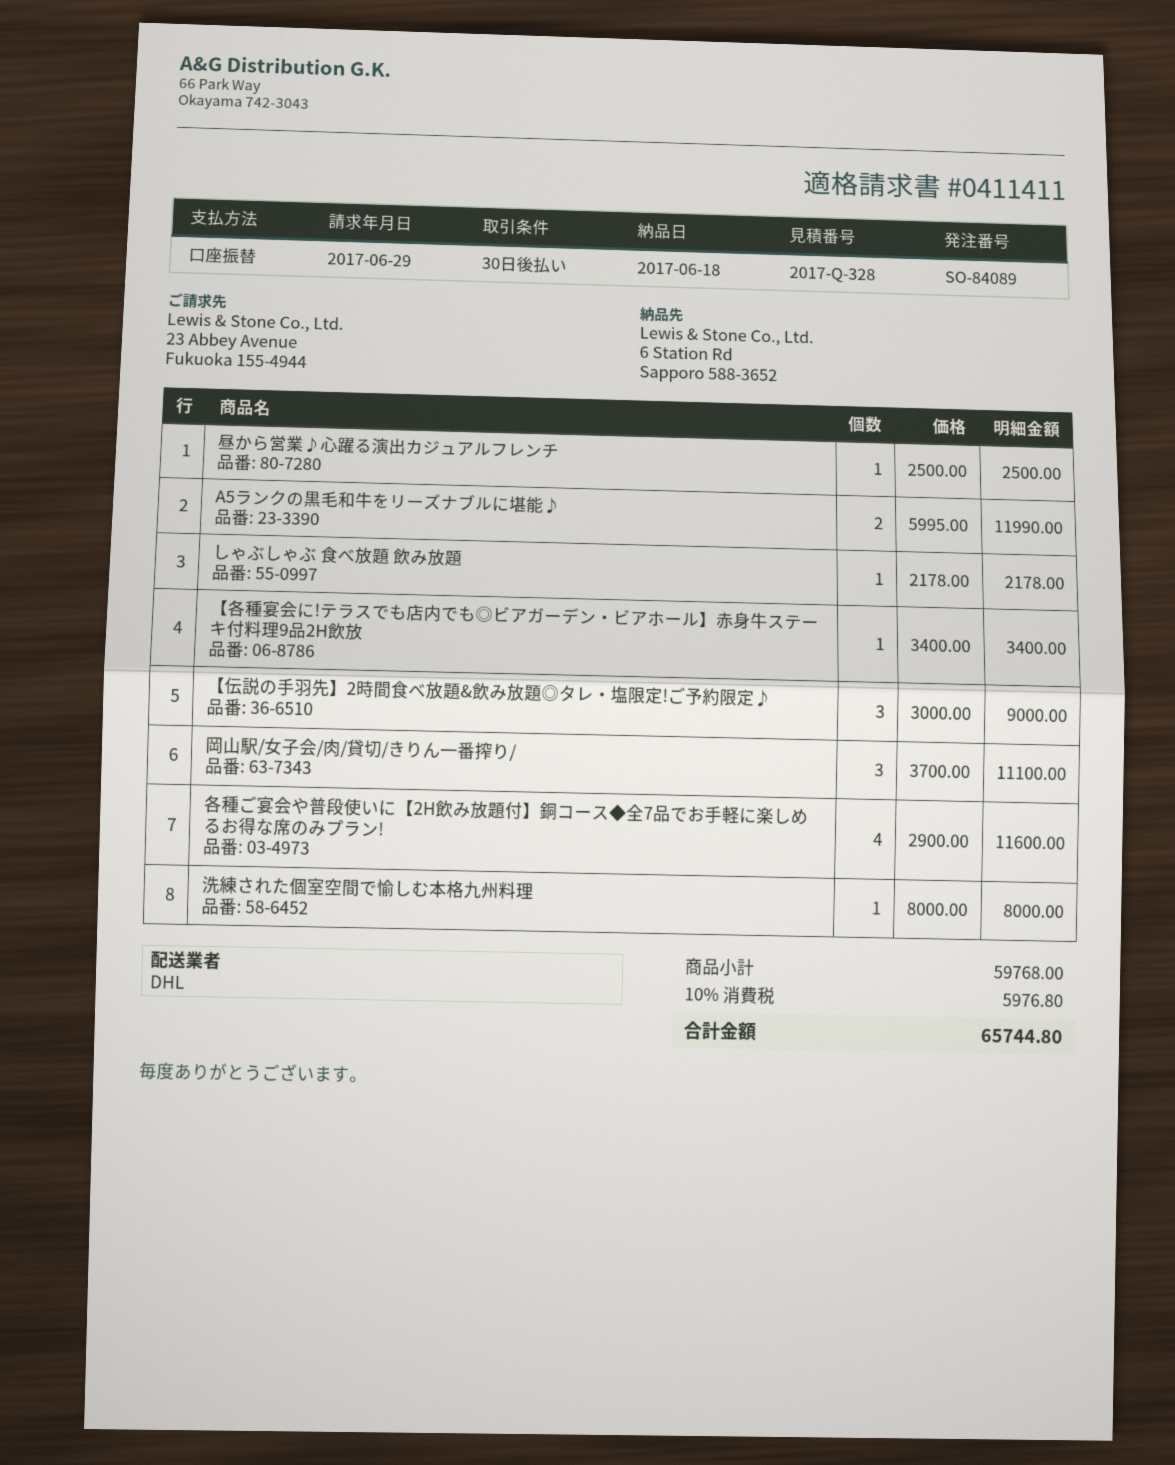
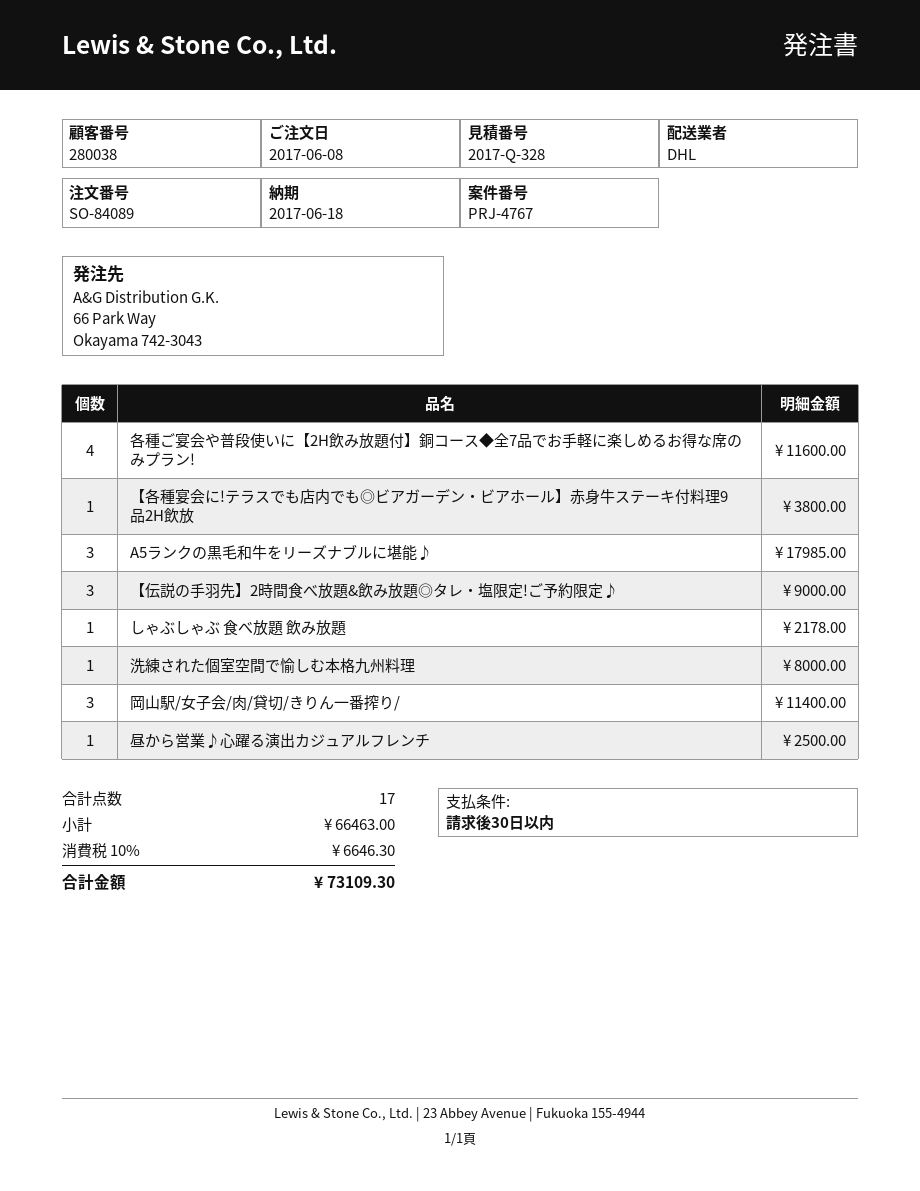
A5ランクの黒毛和牛をリーズナブルに堪能♪: 2 for 11990.00 -> 3 for 17985.00
【各種宴会に!テラスでも店内でも◎ビアガーデン・ビアホール】赤身牛ステーキ付料理9品2H飲放: 1 for 3400.00 -> 1 for 3800.00
岡山駅/女子会/肉/貸切/きりん一番搾り/: 3 for 11100.00 -> 3 for 11400.00
subtotal: 59768.00 -> 66463.00
tax: 10% = 5976.80 -> 10% = 6646.30
total: 65744.80 -> 73109.30

